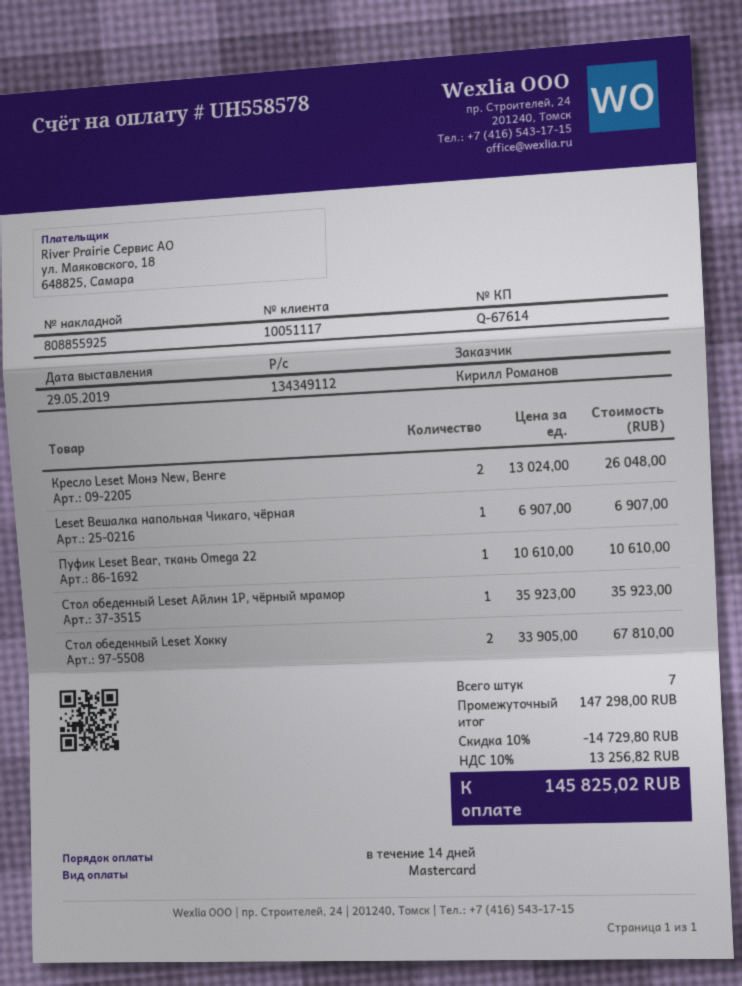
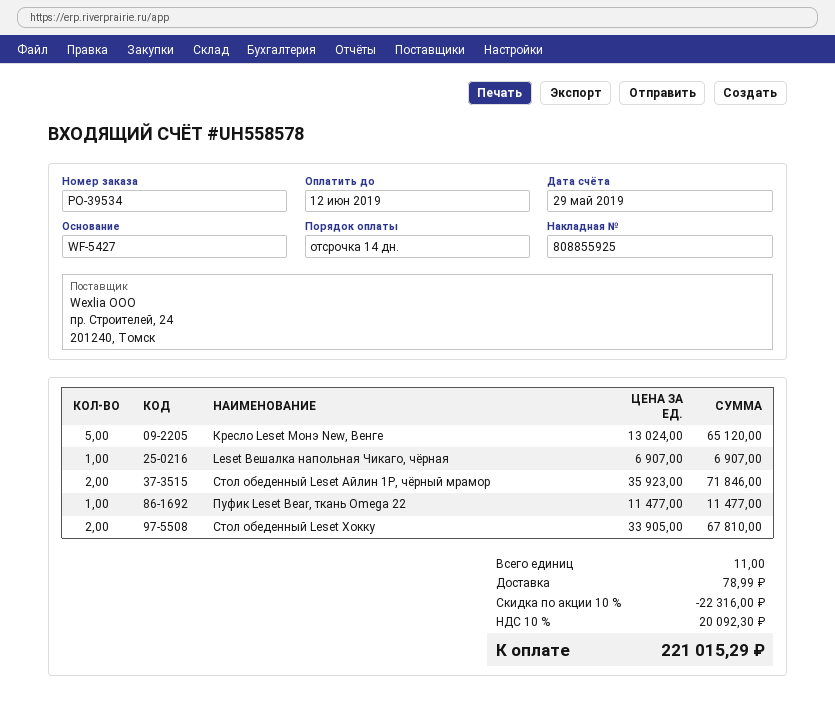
Кресло Leset Монэ New, Венге: 2 x 13024.00 = 26048.00 -> 5 x 13024.00 = 65120.00
Пуфик Leset Bear, ткань Omega 22: 1 x 10610.00 = 10610.00 -> 1 x 11477.00 = 11477.00
Стол обеденный Leset Айлин 1Р, чёрный мрамор: 1 x 35923.00 = 35923.00 -> 2 x 35923.00 = 71846.00
total quantity: 7 -> 11
discount: 10% = 14729.80 -> 10% = 22316.00
shipping: none -> 78.99
tax: 10% = 13256.82 -> 10% = 20092.30
total: 145825.02 -> 221015.29

